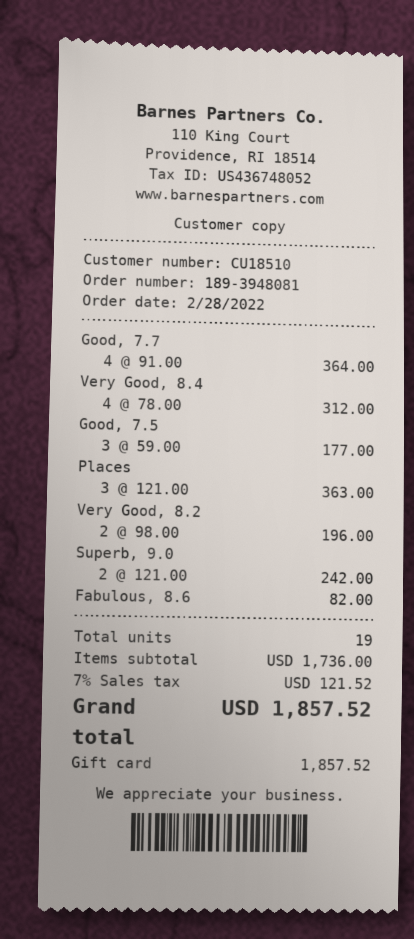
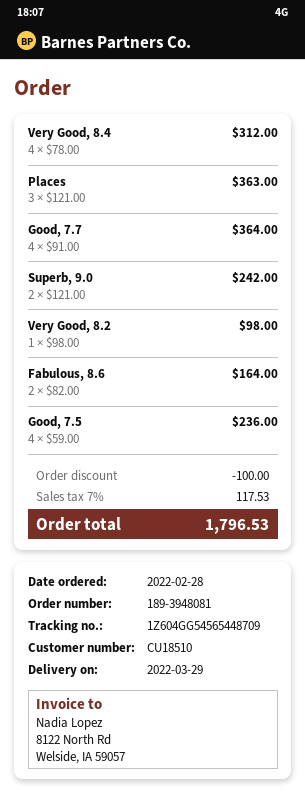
Good, 7.5: 3 x 59.00 = 177.00 -> 4 x 59.00 = 236.00
Very Good, 8.2: 2 x 98.00 = 196.00 -> 1 x 98.00 = 98.00
Fabulous, 8.6: 1 x 82.00 = 82.00 -> 2 x 82.00 = 164.00
discount: none -> 100.00
tax: 7% = 121.52 -> 7% = 117.53
total: 1857.52 -> 1796.53

